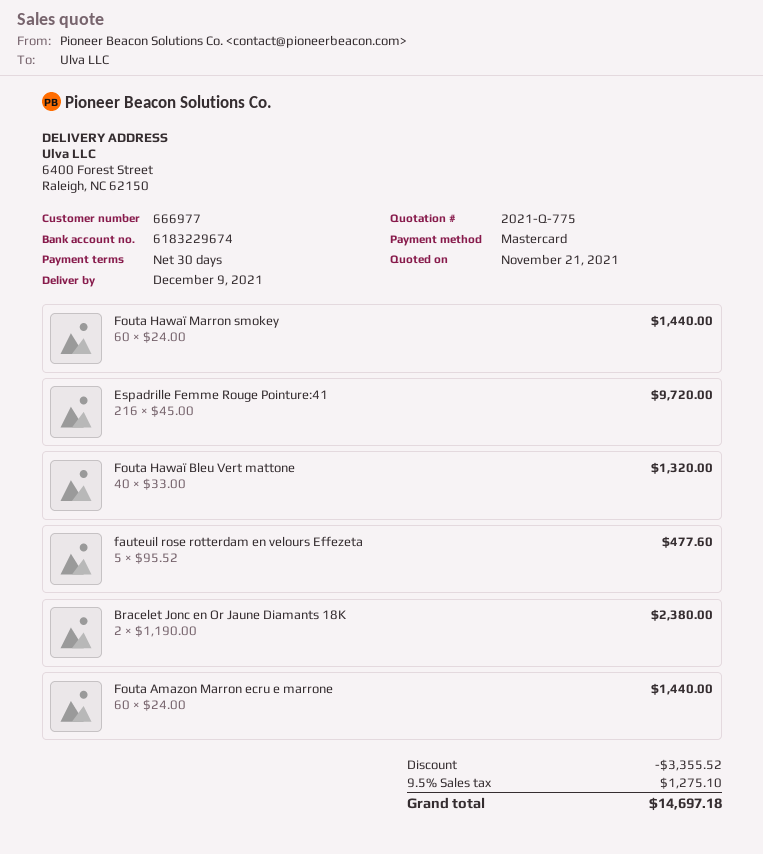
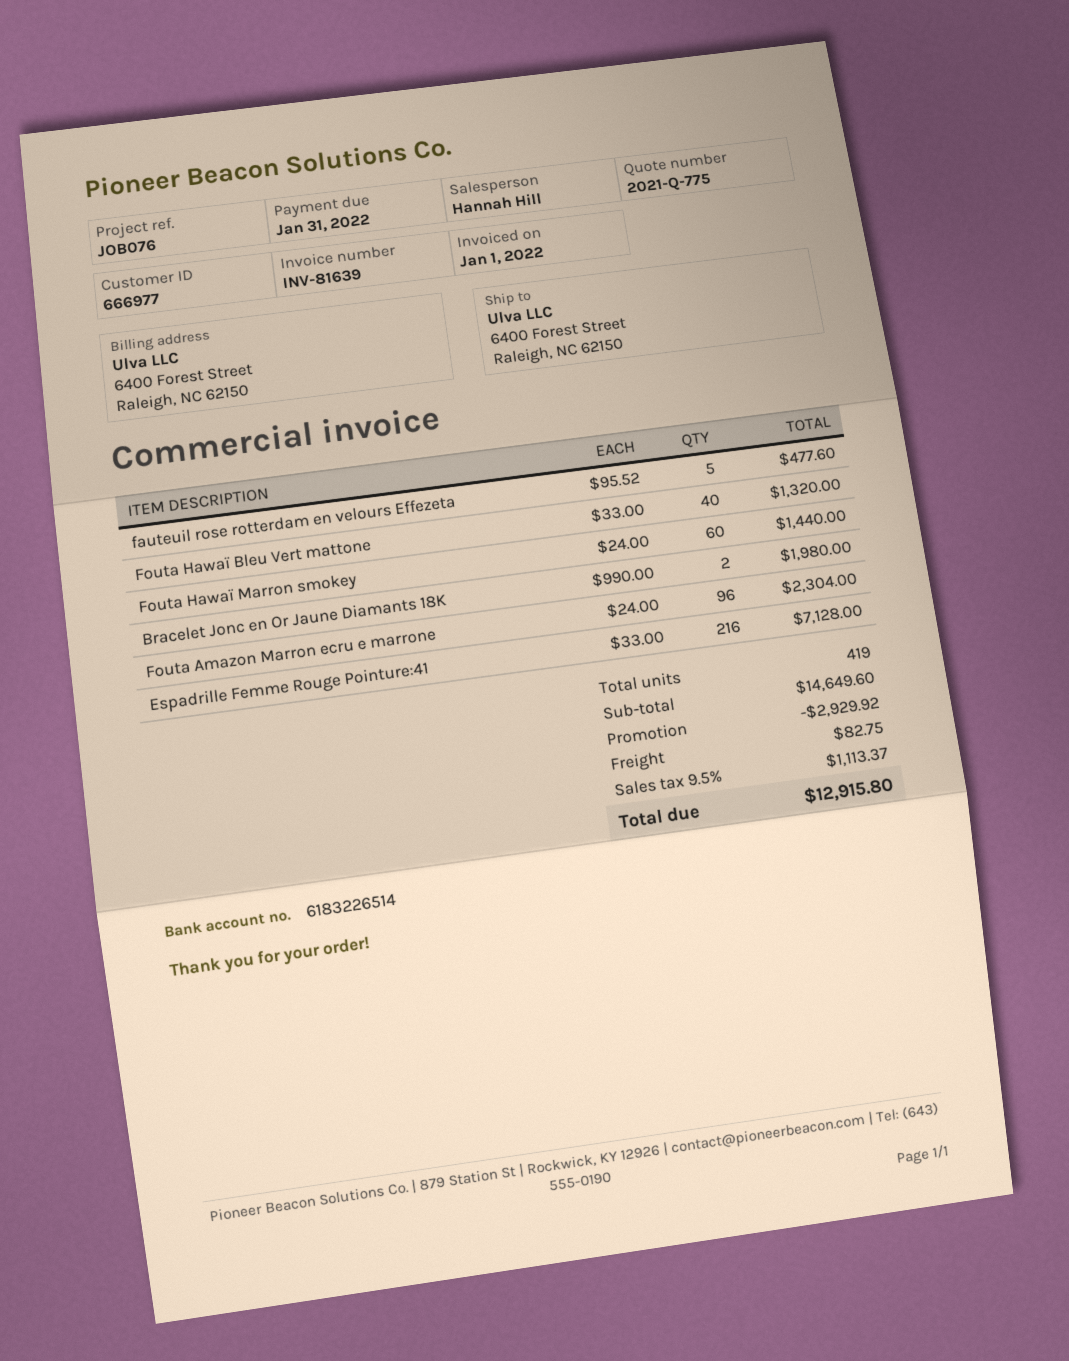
bank account: 6183229674 -> 6183226514
Espadrille Femme Rouge Pointure:41: 216 x 45.00 = 9720.00 -> 216 x 33.00 = 7128.00
Bracelet Jonc en Or Jaune Diamants 18K: 2 x 1190.00 = 2380.00 -> 2 x 990.00 = 1980.00
Fouta Amazon Marron ecru e marrone: 60 x 24.00 = 1440.00 -> 96 x 24.00 = 2304.00
discount: 3355.52 -> 2929.92
shipping: none -> 82.75
tax: 9.5% = 1275.10 -> 9.5% = 1113.37
total: 14697.18 -> 12915.80

